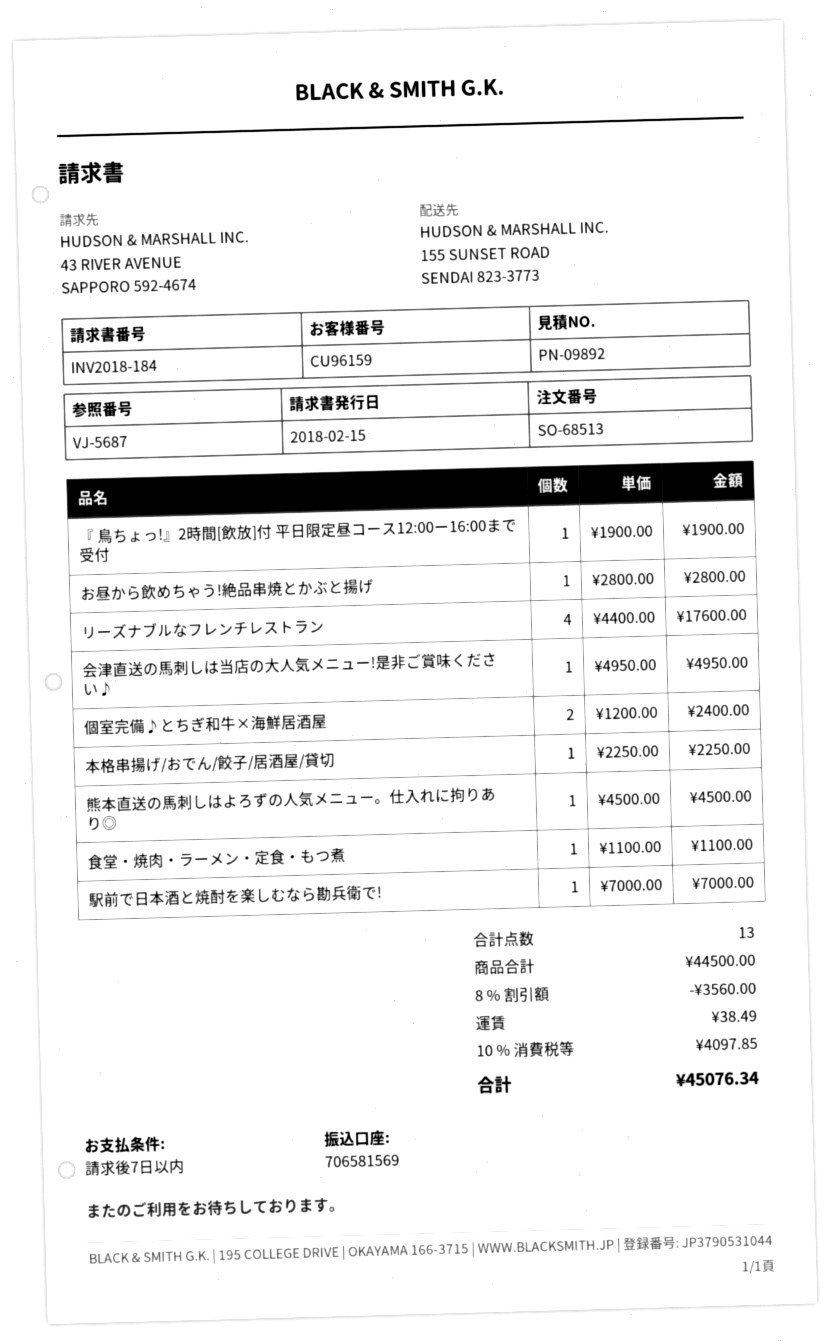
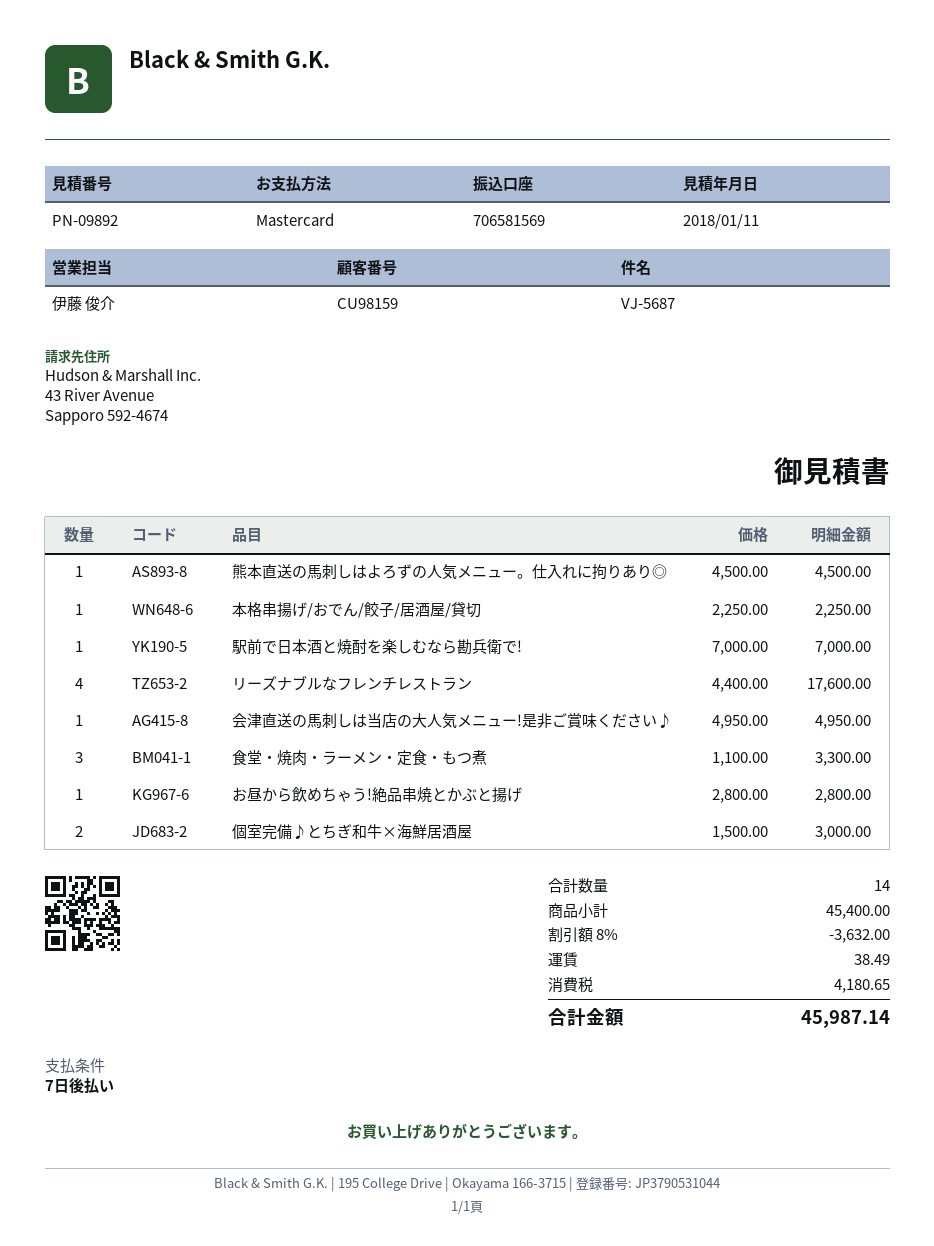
customer number: CU96159 -> CU98159
『 鳥ちょっ!』2時間[飲放]付 平日限定昼コース12:00ー16:00まで受付: 1 x 1900.00 = 1900.00 -> none
個室完備♪とちぎ和牛×海鮮居酒屋: 2 x 1200.00 = 2400.00 -> 2 x 1500.00 = 3000.00
食堂・焼肉・ラーメン・定食・もつ煮: 1 x 1100.00 = 1100.00 -> 3 x 1100.00 = 3300.00
total quantity: 13 -> 14
subtotal: 44500.00 -> 45400.00
discount: 8% = 3560.00 -> 8% = 3632.00
tax: 4097.85 -> 4180.65
total: 45076.34 -> 45987.14

